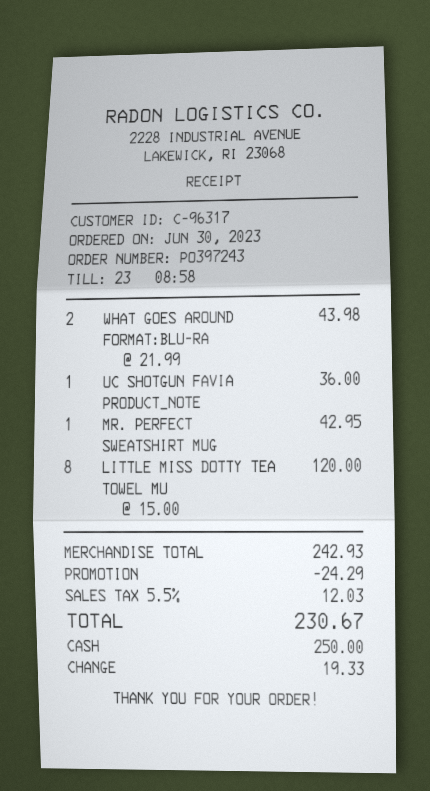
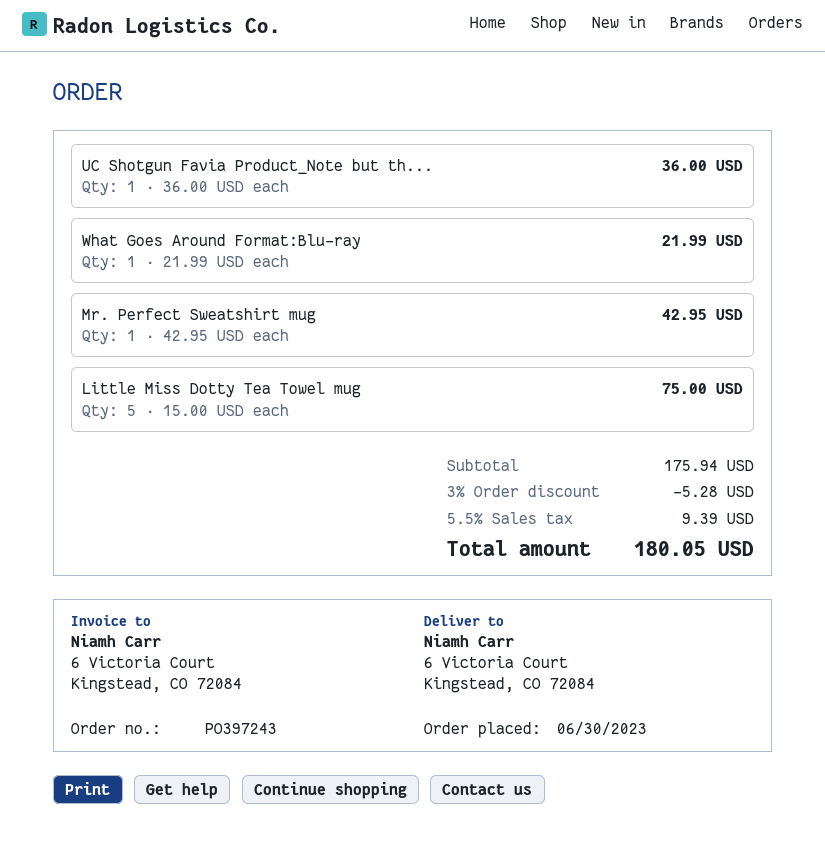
WHAT GOES AROUND FORMAT:BLU-RA: 2 x 21.99 = 43.98 -> 1 x 21.99 = 21.99
LITTLE MISS DOTTY TEA TOWEL MU: 8 x 15.00 = 120.00 -> 5 x 15.00 = 75.00
subtotal: 242.93 -> 175.94
discount: 24.29 -> 5.28
tax: 5.5% = 12.03 -> 5.5% = 9.39
total: 230.67 -> 180.05

